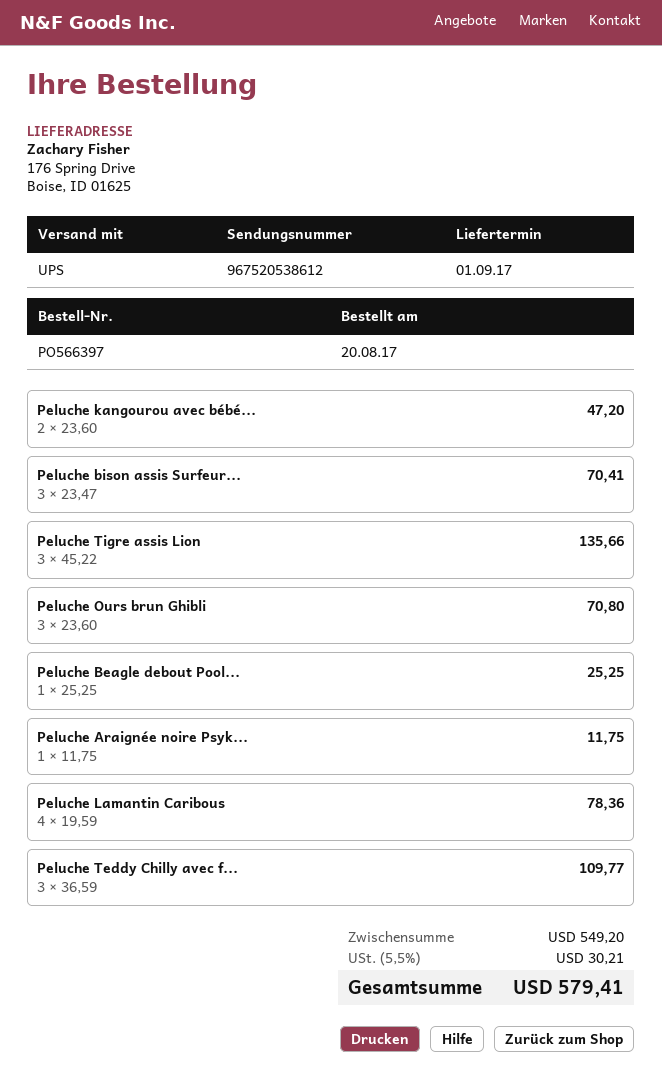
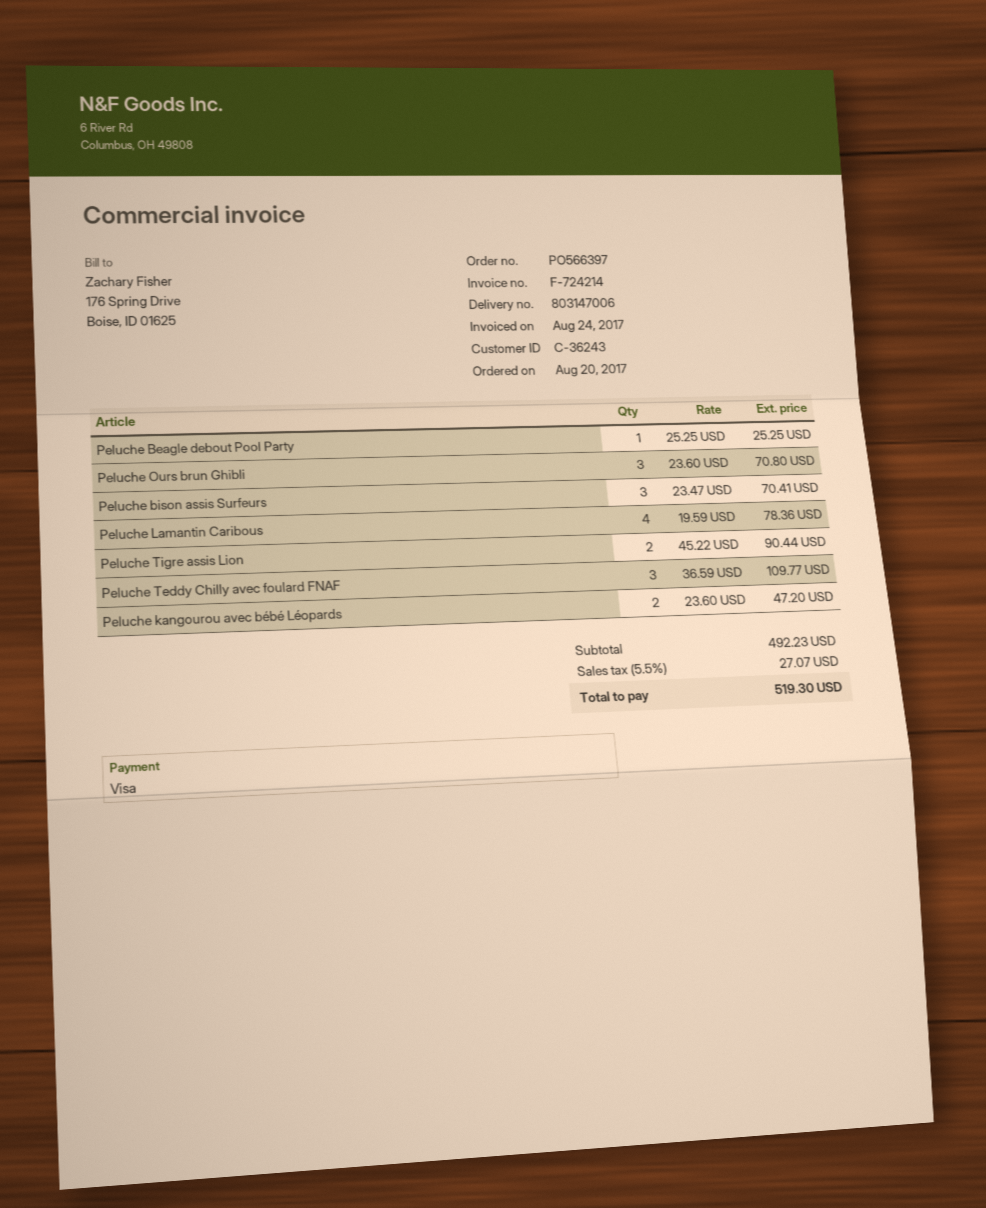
Peluche Tigre assis Lion: 3 x 45.22 = 135.66 -> 2 x 45.22 = 90.44
Peluche Araignée noire Psyk...: 1 x 11.75 = 11.75 -> none
subtotal: 549.20 -> 492.23
tax: 5.5% = 30.21 -> 5.5% = 27.07
total: 579.41 -> 519.30

